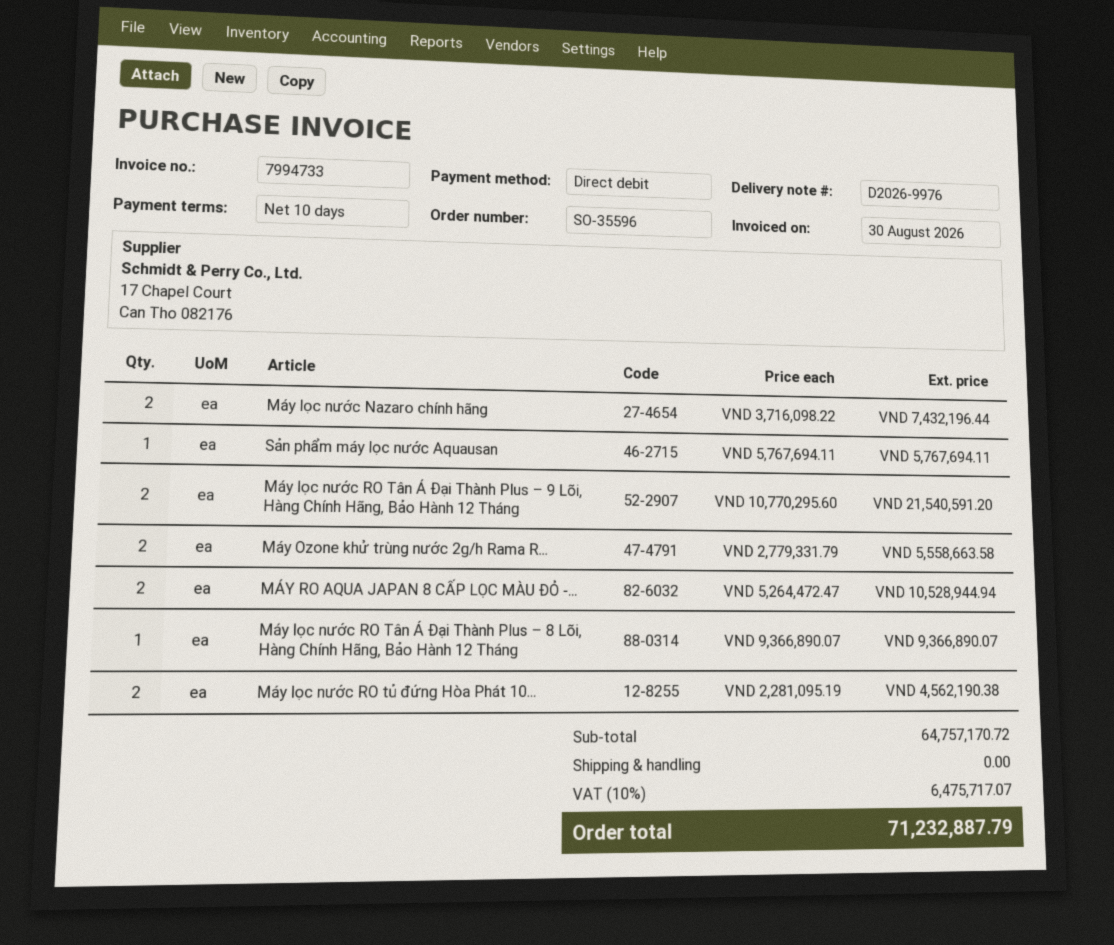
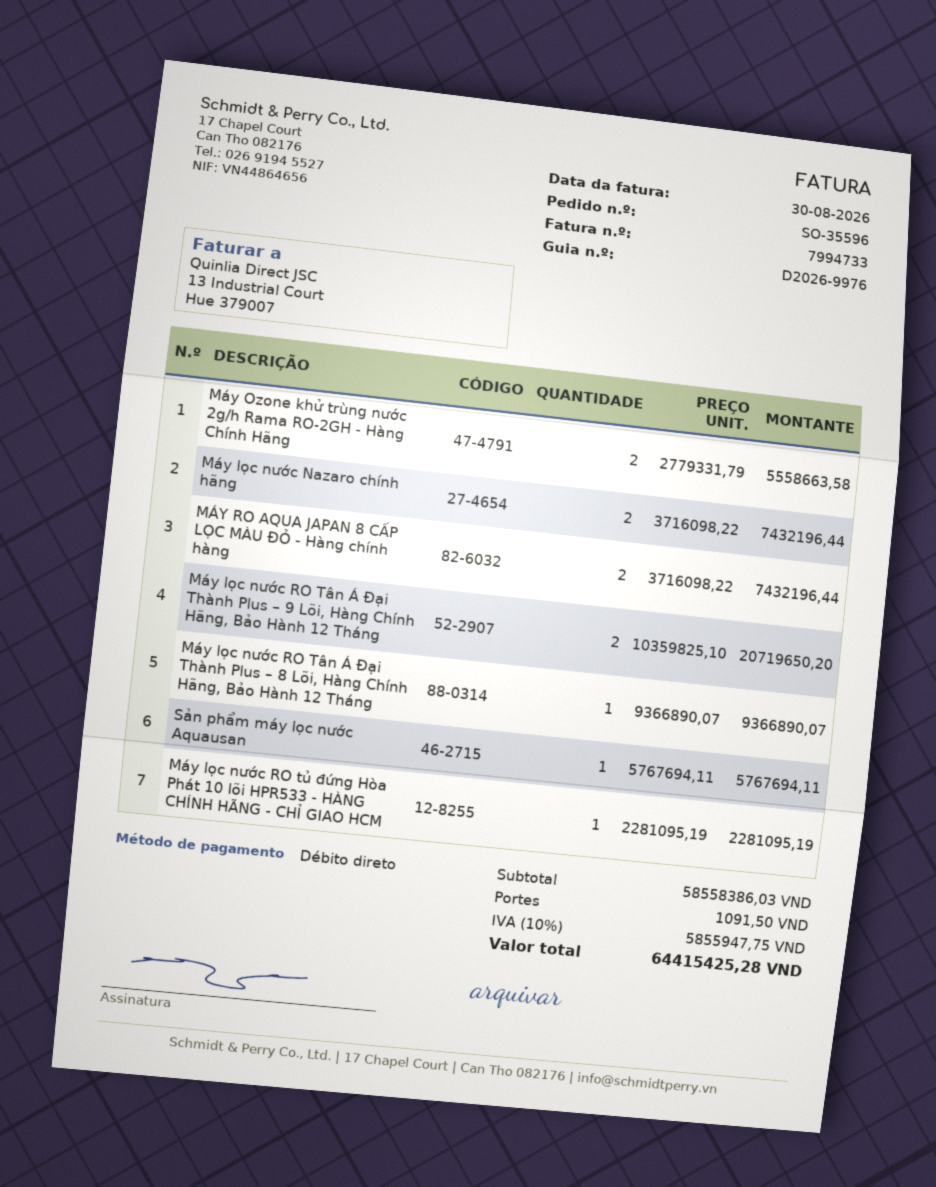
Máy lọc nước RO Tân Á Đại Thành Plus – 9 Lõi, Hàng Chính Hãng, Bảo Hành 12 Tháng: 2 x 10770295.60 = 21540591.20 -> 2 x 10359825.10 = 20719650.20
MÁY RO AQUA JAPAN 8 CẤP LỌC MÀU ĐỎ -...: 2 x 5264472.47 = 10528944.94 -> 2 x 3716098.22 = 7432196.44
Máy lọc nước RO tủ đứng Hòa Phát 10...: 2 x 2281095.19 = 4562190.38 -> 1 x 2281095.19 = 2281095.19
subtotal: 64757170.72 -> 58558386.03
shipping: 0.00 -> 1091.50
tax: 10% = 6475717.07 -> 10% = 5855947.75
total: 71232887.79 -> 64415425.28

